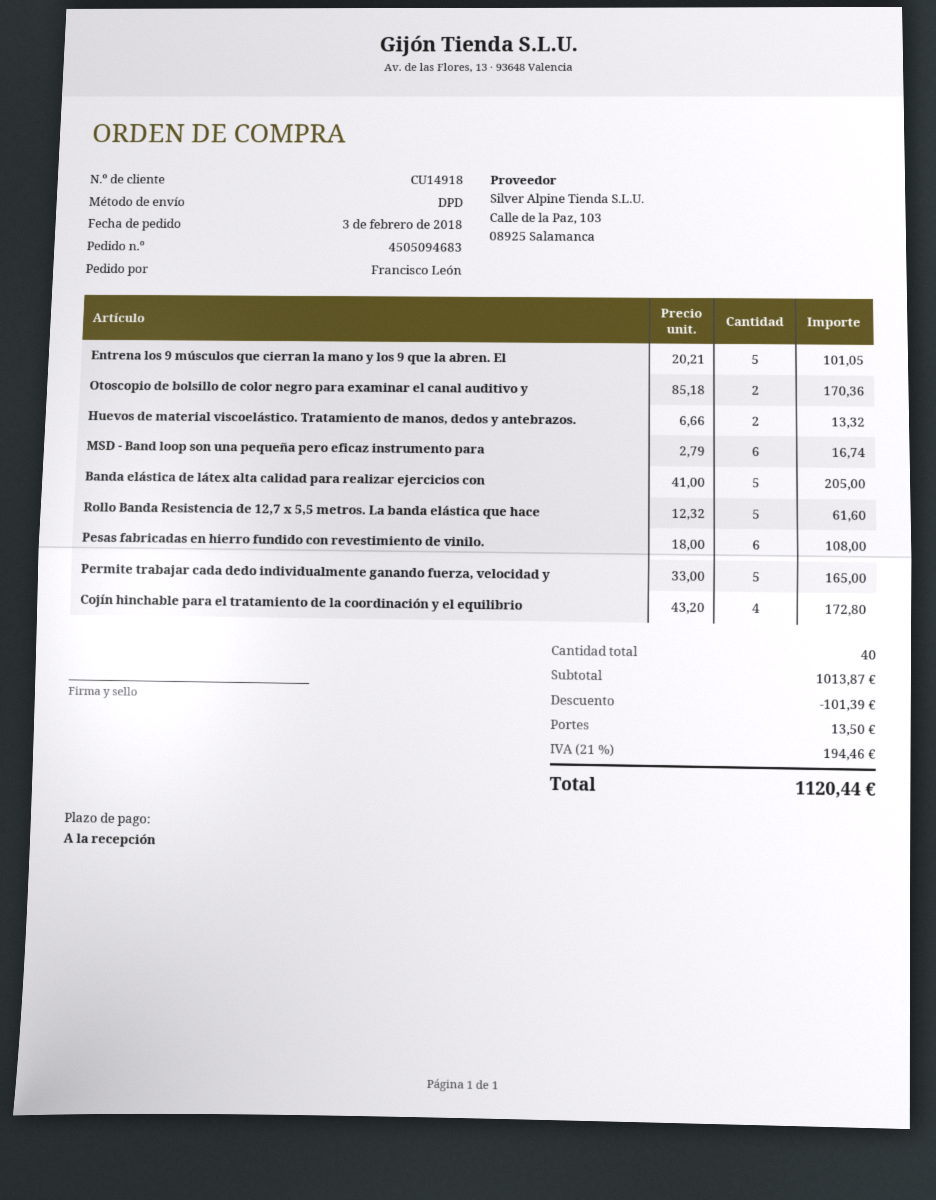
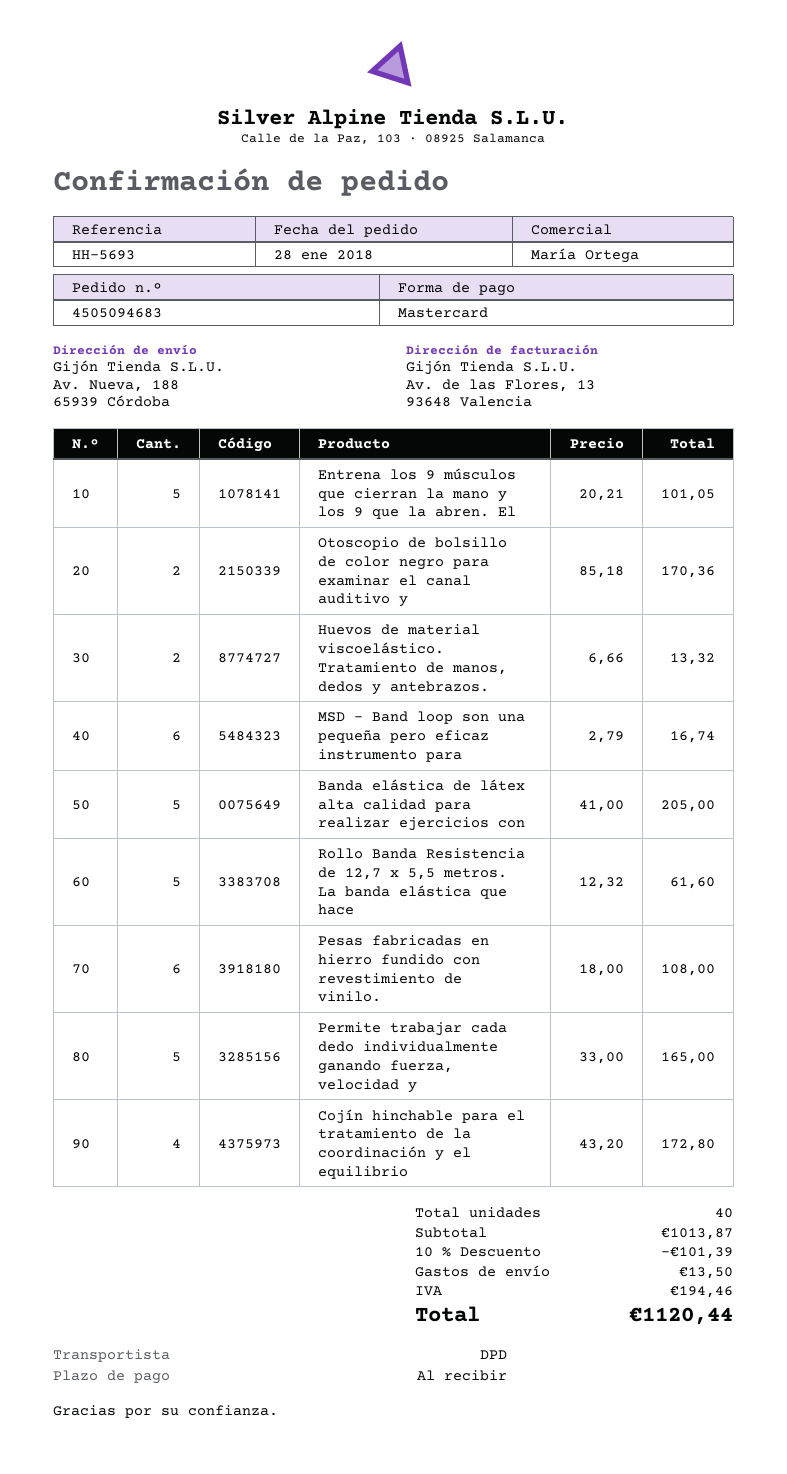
order date: 2018-02-03 -> 2018-01-28

